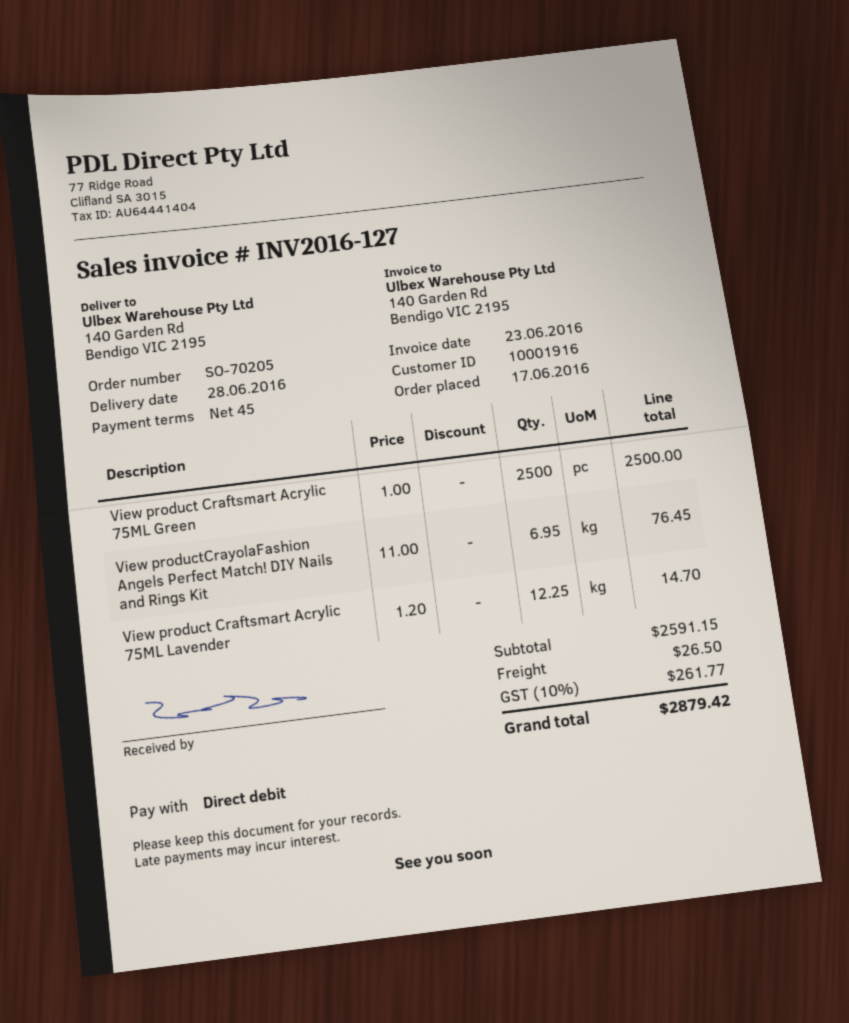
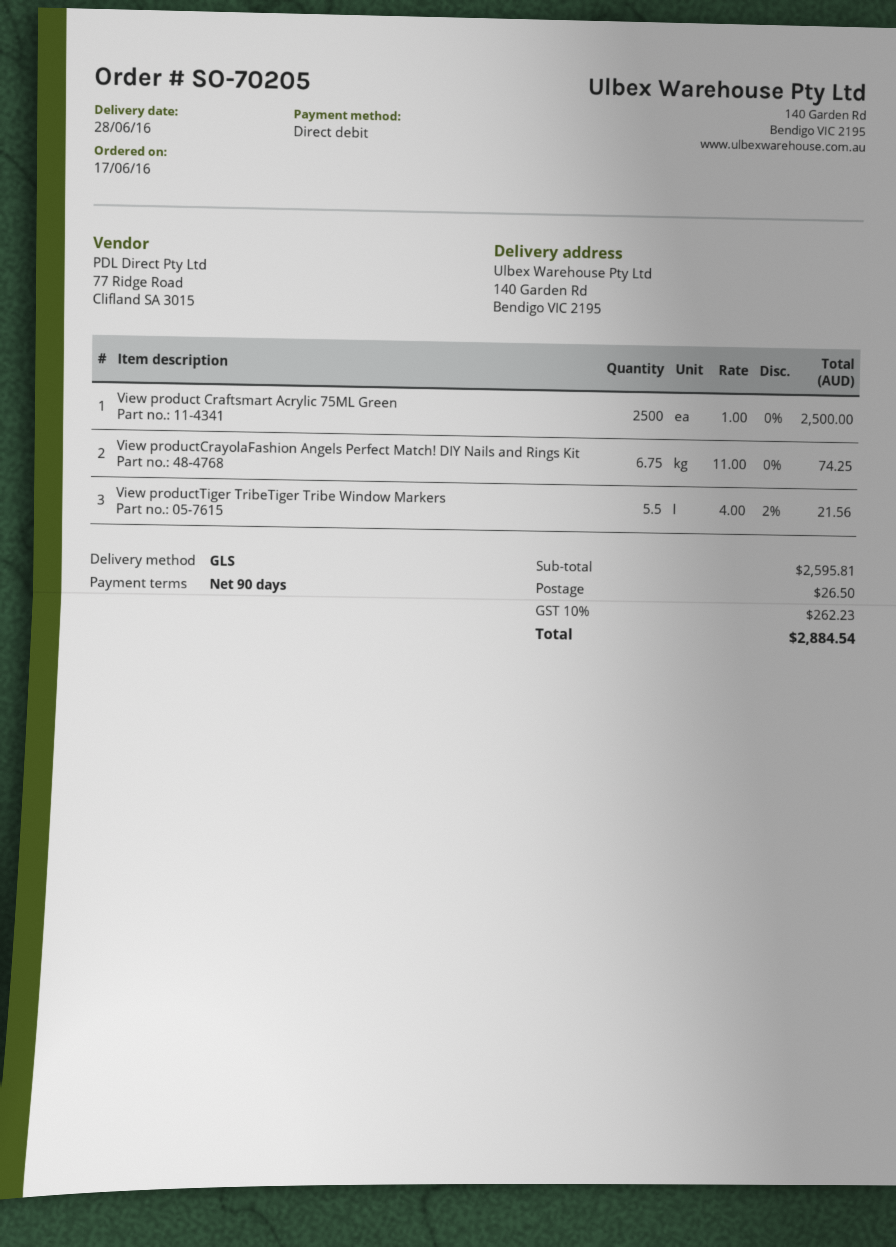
payment terms: 45 days -> 90 days
View productCrayolaFashion Angels Perfect Match! DIY Nails and Rings Kit: 6.95 x 11.00 = 76.45 -> 6.75 x 11.00 = 74.25
View product Craftsmart Acrylic 75ML Lavender: 12.25 x 1.20 = 14.70 -> none
View productTiger TribeTiger Tribe Window Markers: none -> 5.5 x 4.00 - 2% = 21.56
subtotal: 2591.15 -> 2595.81
tax: 10% = 261.77 -> 10% = 262.23
total: 2879.42 -> 2884.54

